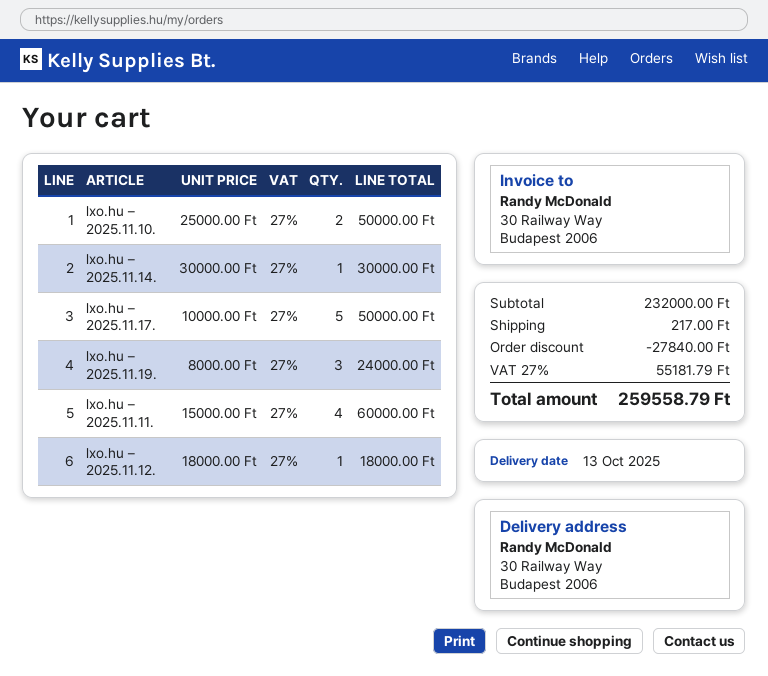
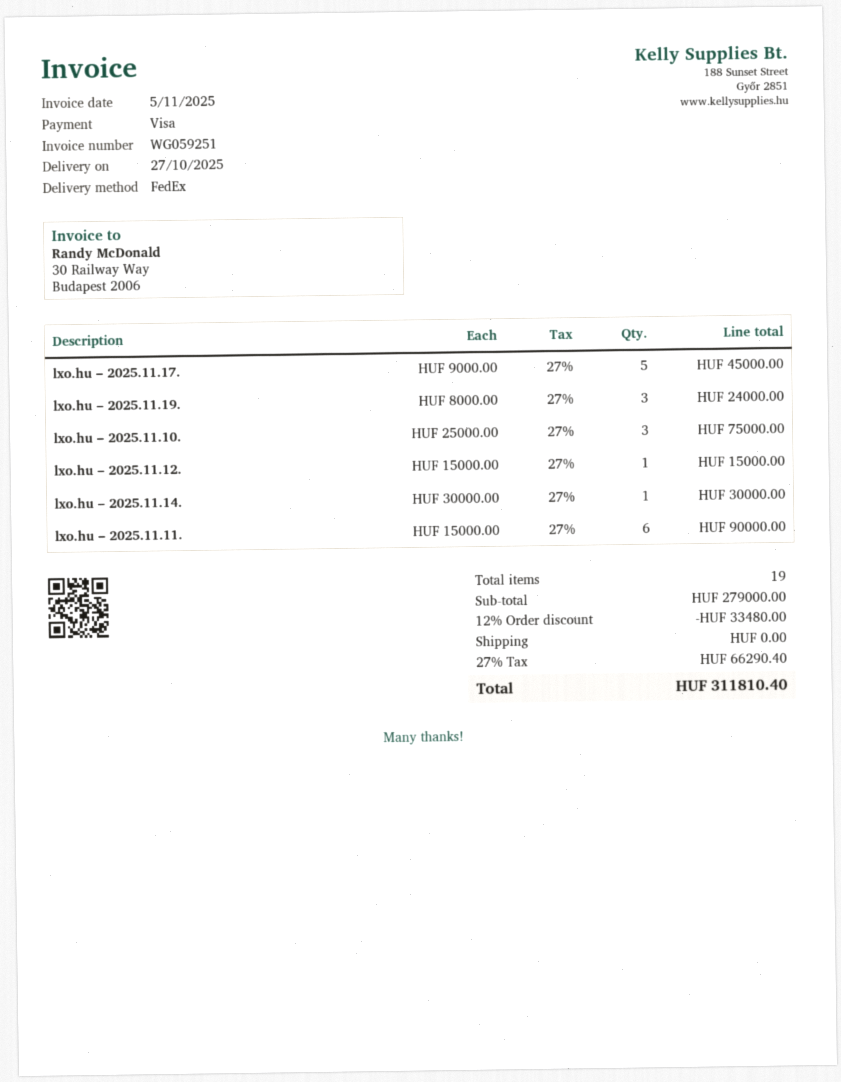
delivery date: 2025-10-13 -> 2025-10-27
lxo.hu – 2025.11.10.: 2 x 25000.00 = 50000.00 -> 3 x 25000.00 = 75000.00
lxo.hu – 2025.11.17.: 5 x 10000.00 = 50000.00 -> 5 x 9000.00 = 45000.00
lxo.hu – 2025.11.11.: 4 x 15000.00 = 60000.00 -> 6 x 15000.00 = 90000.00
lxo.hu – 2025.11.12.: 1 x 18000.00 = 18000.00 -> 1 x 15000.00 = 15000.00
subtotal: 232000.00 -> 279000.00
discount: 27840.00 -> 33480.00
shipping: 217.00 -> 0.00
tax: 27% = 55181.79 -> 27% = 66290.40
total: 259558.79 -> 311810.40

